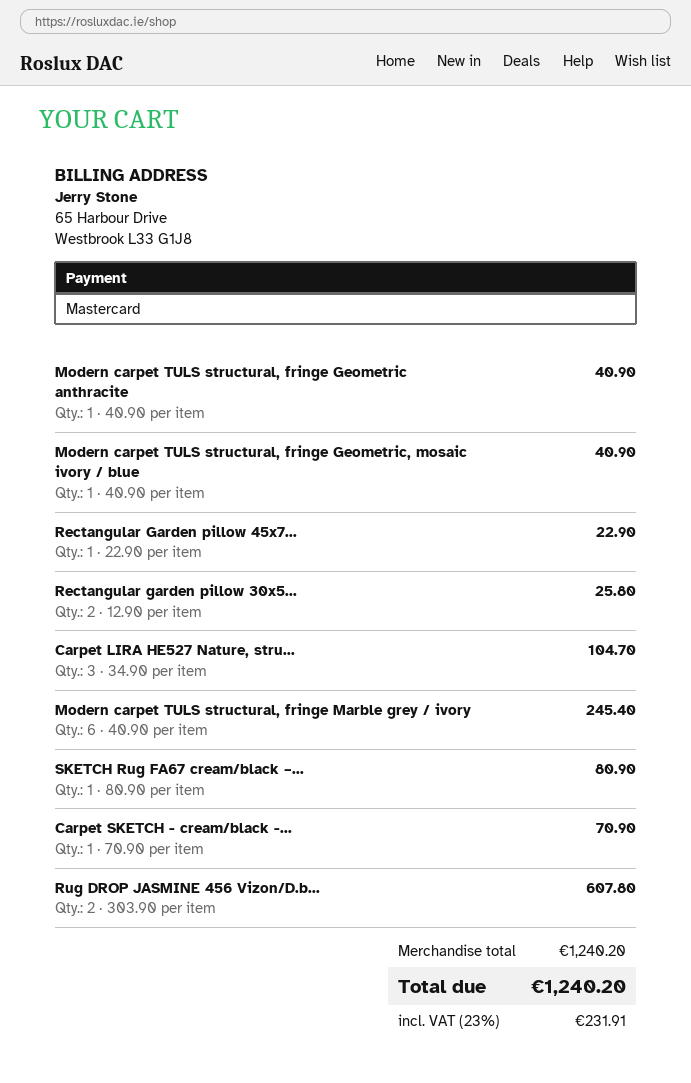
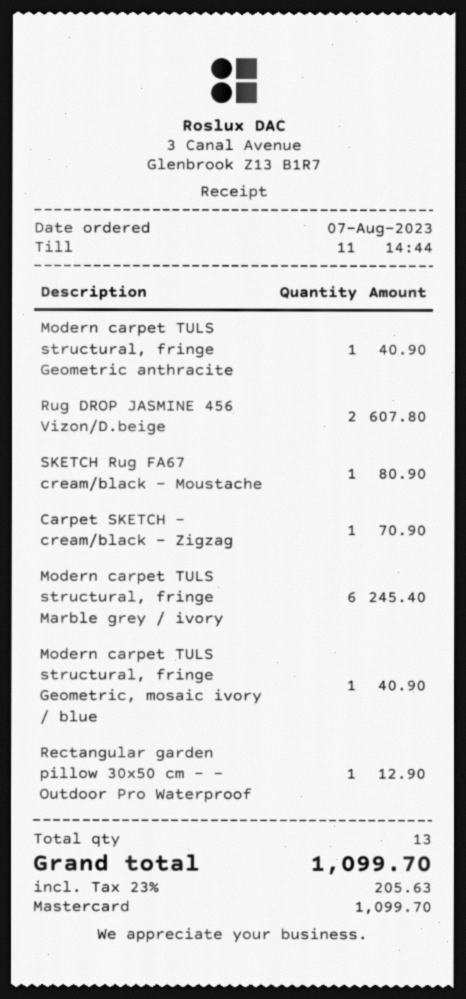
Rectangular Garden pillow 45x7...: 1 for 22.90 -> none
Rectangular garden pillow 30x5...: 2 for 25.80 -> 1 for 12.90
Carpet LIRA HE527 Nature, stru...: 3 for 104.70 -> none
tax: 23% = 231.91 -> 23% = 205.63
total: 1240.20 -> 1099.70

